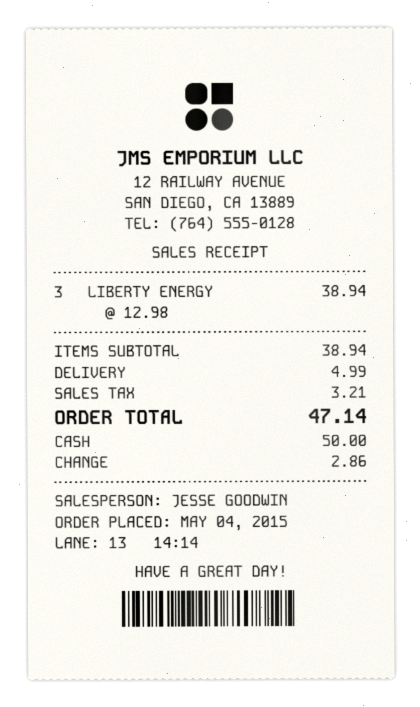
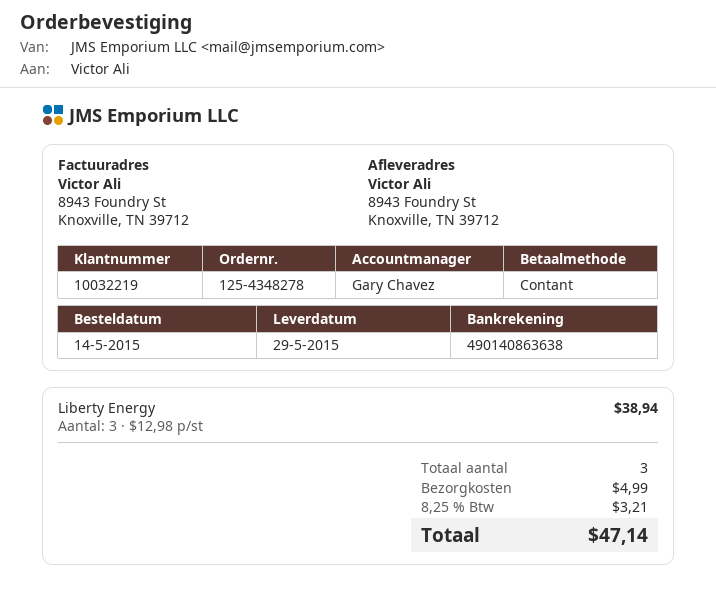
order date: 2015-05-04 -> 2015-05-14
sales rep: JESSE GOODWIN -> Gary Chavez

